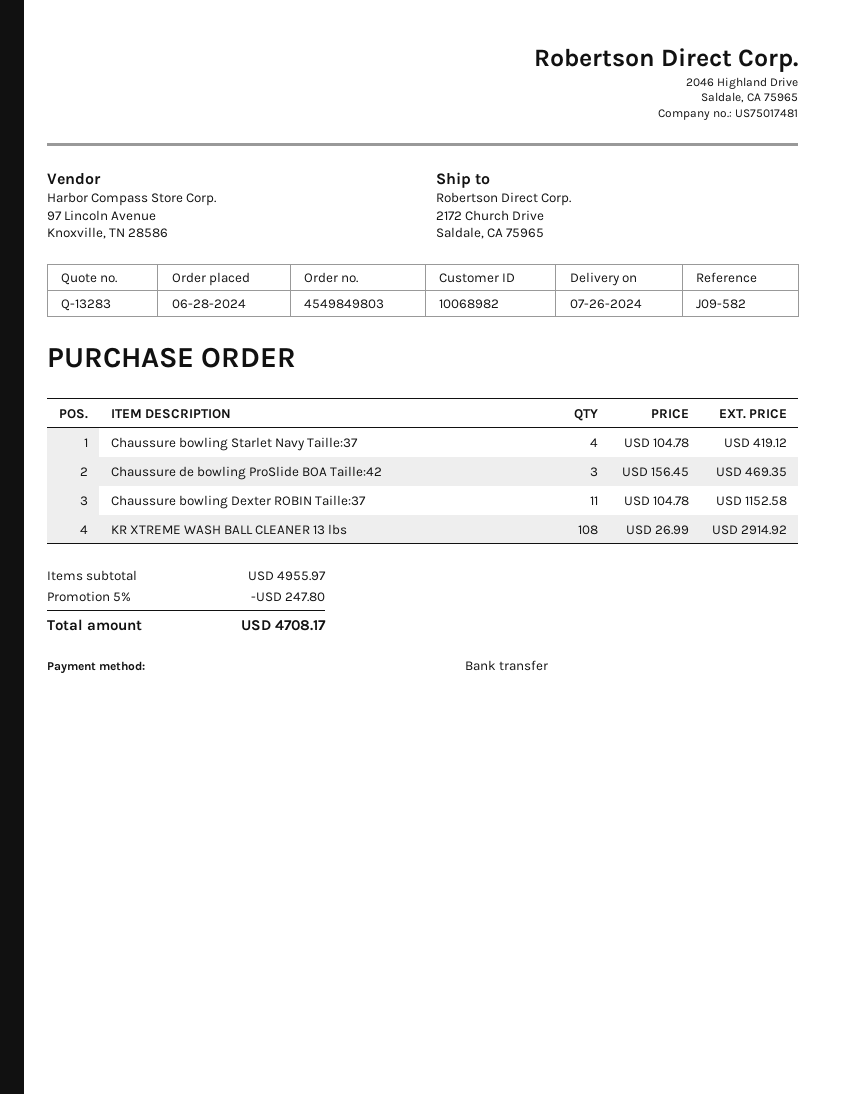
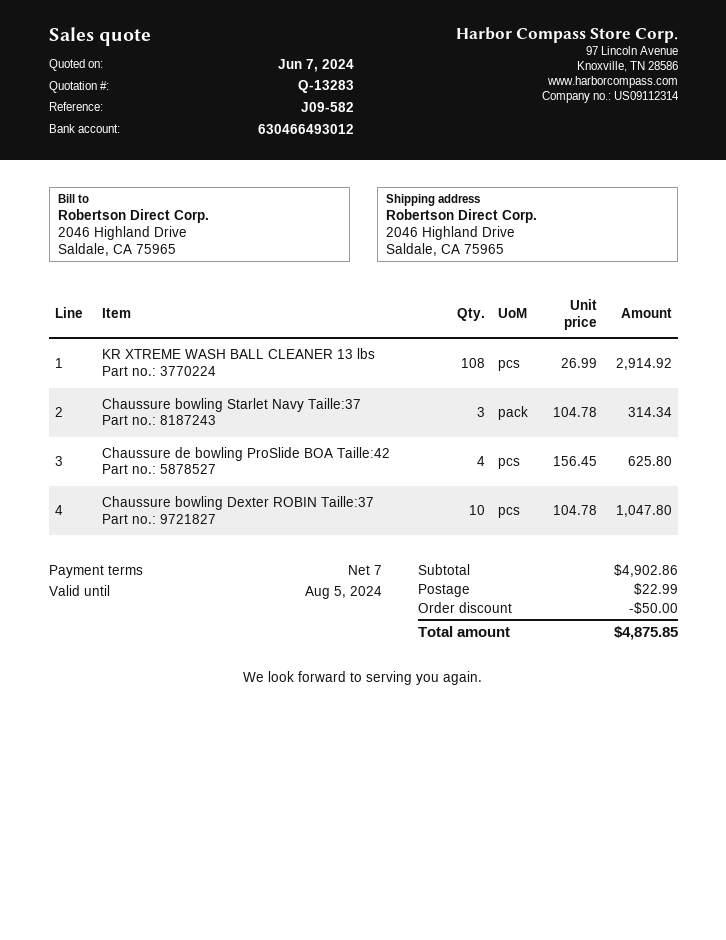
ship to: 2172 Church Drive, Saldale, CA 75965 -> 2046 Highland Drive, Saldale, CA 75965
Chaussure bowling Starlet Navy Taille:37: 4 x 104.78 = 419.12 -> 3 x 104.78 = 314.34
Chaussure de bowling ProSlide BOA Taille:42: 3 x 156.45 = 469.35 -> 4 x 156.45 = 625.80
Chaussure bowling Dexter ROBIN Taille:37: 11 x 104.78 = 1152.58 -> 10 x 104.78 = 1047.80
subtotal: 4955.97 -> 4902.86
discount: 247.80 -> 50.00
shipping: none -> 22.99
total: 4708.17 -> 4875.85

